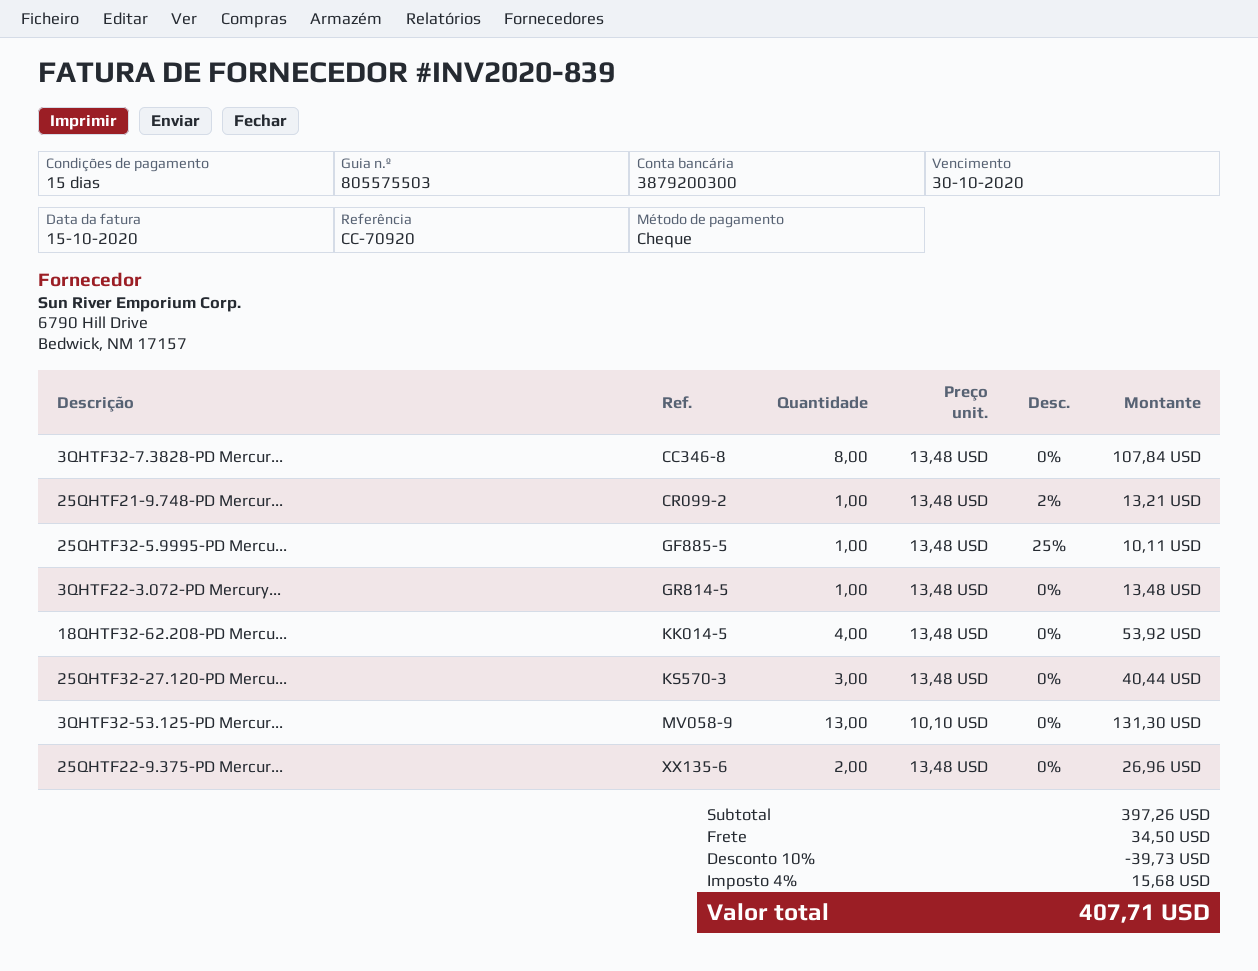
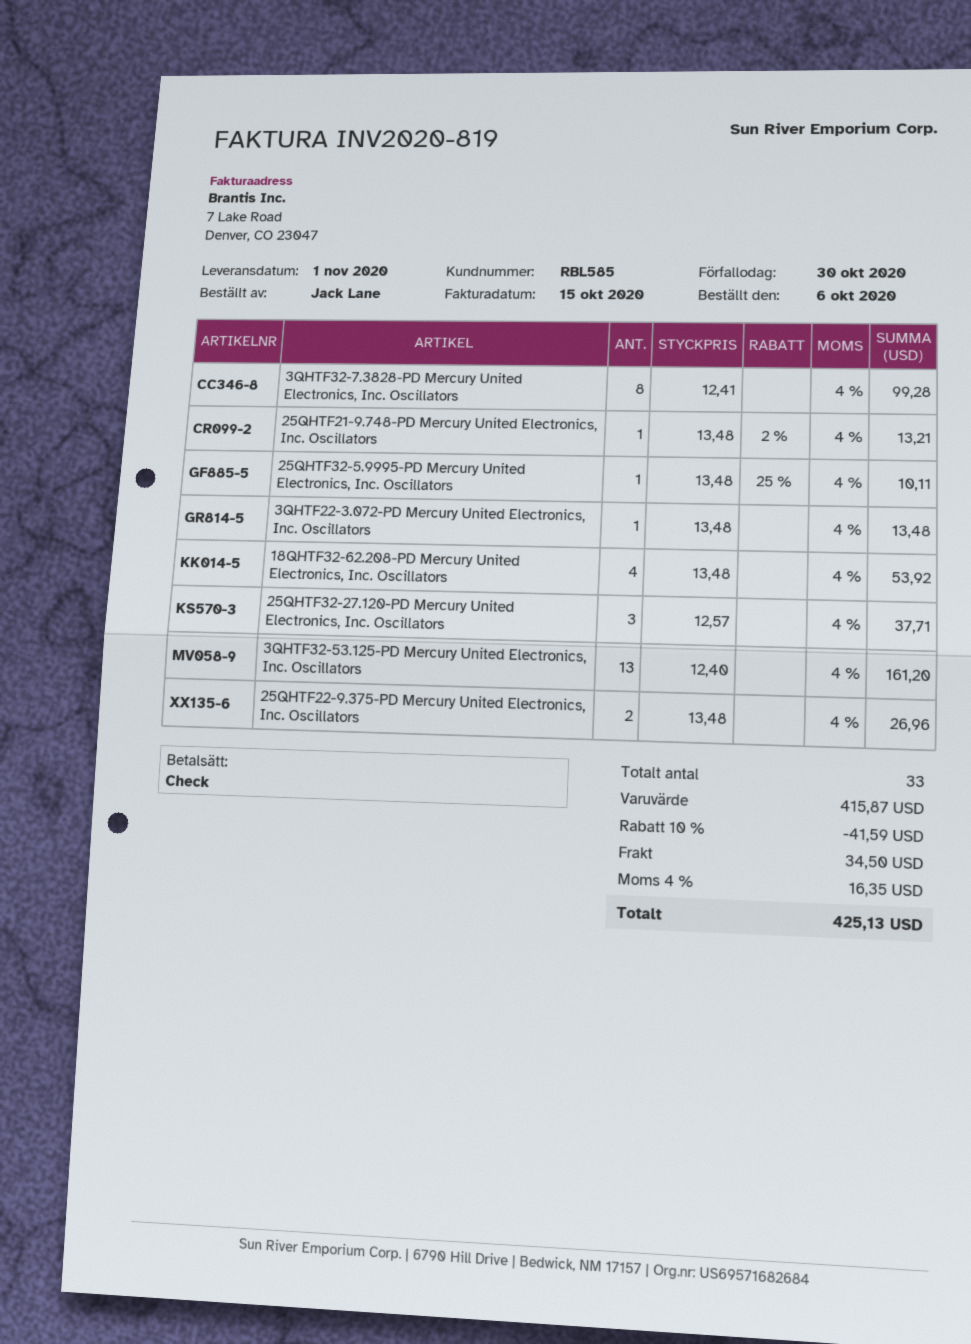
invoice number: INV2020-839 -> INV2020-819
3QHTF32-7.3828-PD Mercur...: 8 x 13.48 = 107.84 -> 8 x 12.41 = 99.28
25QHTF32-27.120-PD Mercu...: 3 x 13.48 = 40.44 -> 3 x 12.57 = 37.71
3QHTF32-53.125-PD Mercur...: 13 x 10.10 = 131.30 -> 13 x 12.40 = 161.20
subtotal: 397.26 -> 415.87
discount: 10% = 39.73 -> 10% = 41.59
tax: 4% = 15.68 -> 4% = 16.35
total: 407.71 -> 425.13

